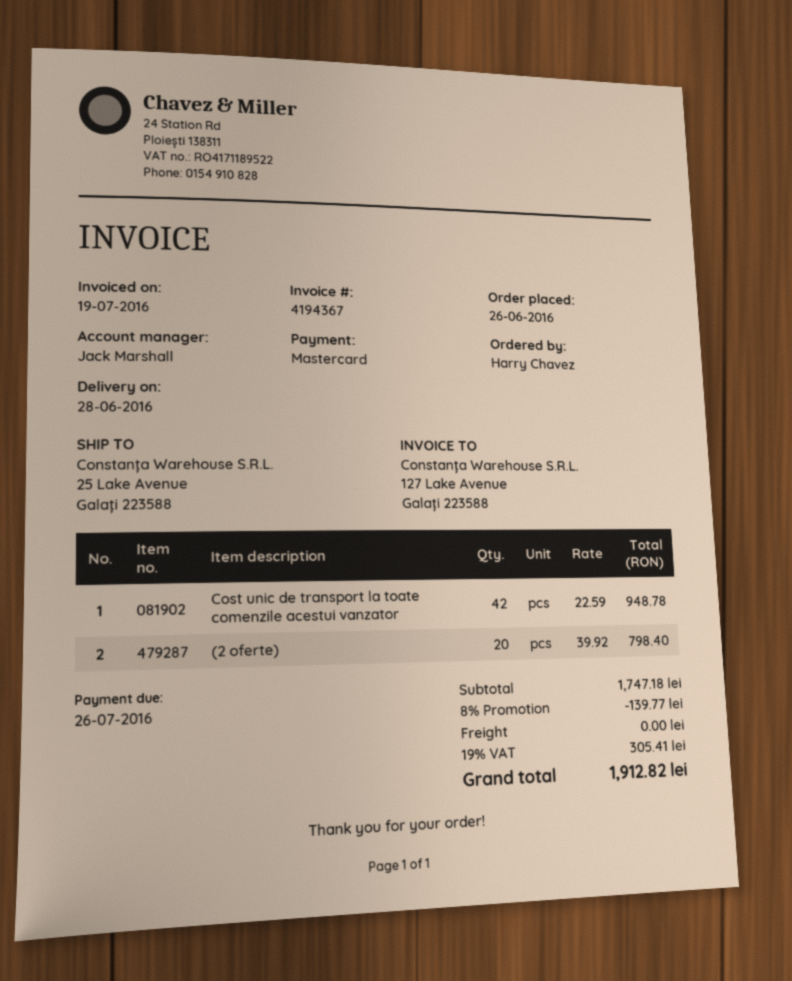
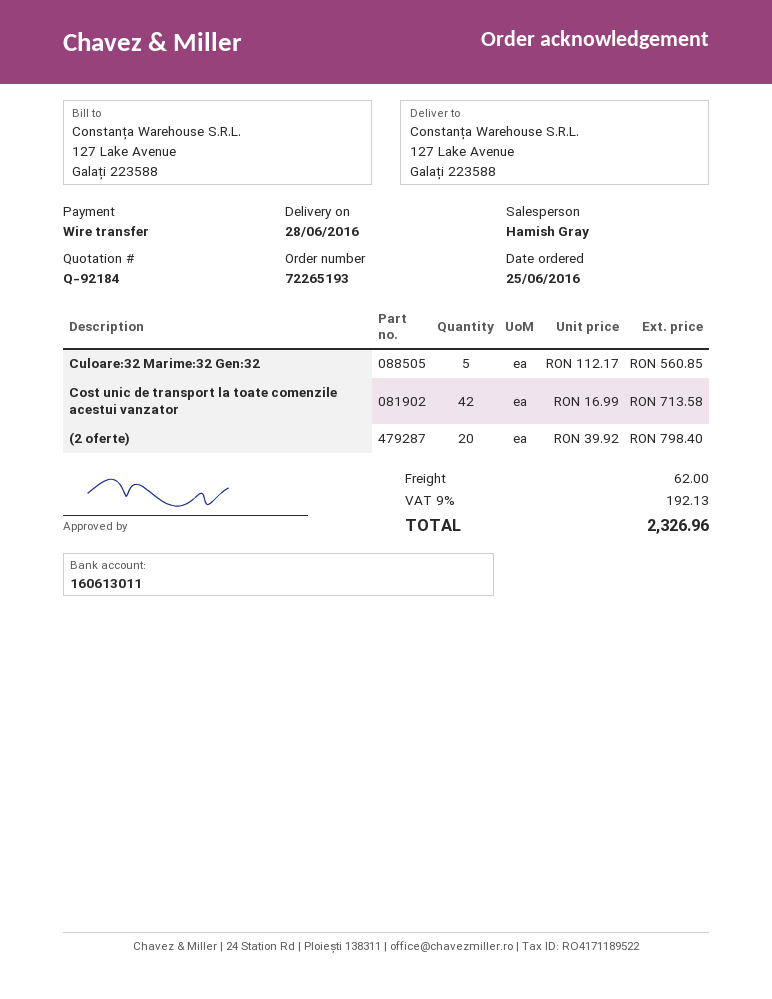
order date: 2016-06-26 -> 2016-06-25
sales rep: Jack Marshall -> Hamish Gray
payment method: Mastercard -> bank transfer
ship to: 25 Lake Avenue, Galați 223588 -> 127 Lake Avenue, Galați 223588
Cost unic de transport la toate comenzile acestui vanzator: 42 x 22.59 = 948.78 -> 42 x 16.99 = 713.58
Culoare:32 Marime:32 Gen:32: none -> 5 x 112.17 = 560.85
discount: 8% = 139.77 -> none
shipping: 0.00 -> 62.00
tax: 19% = 305.41 -> 9% = 192.13
total: 1912.82 -> 2326.96

